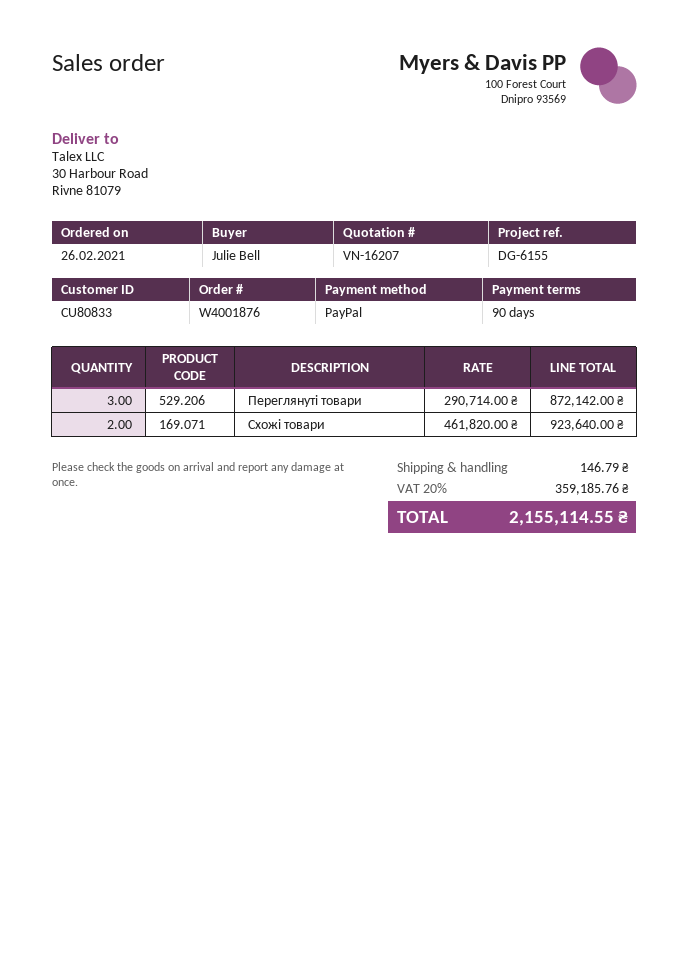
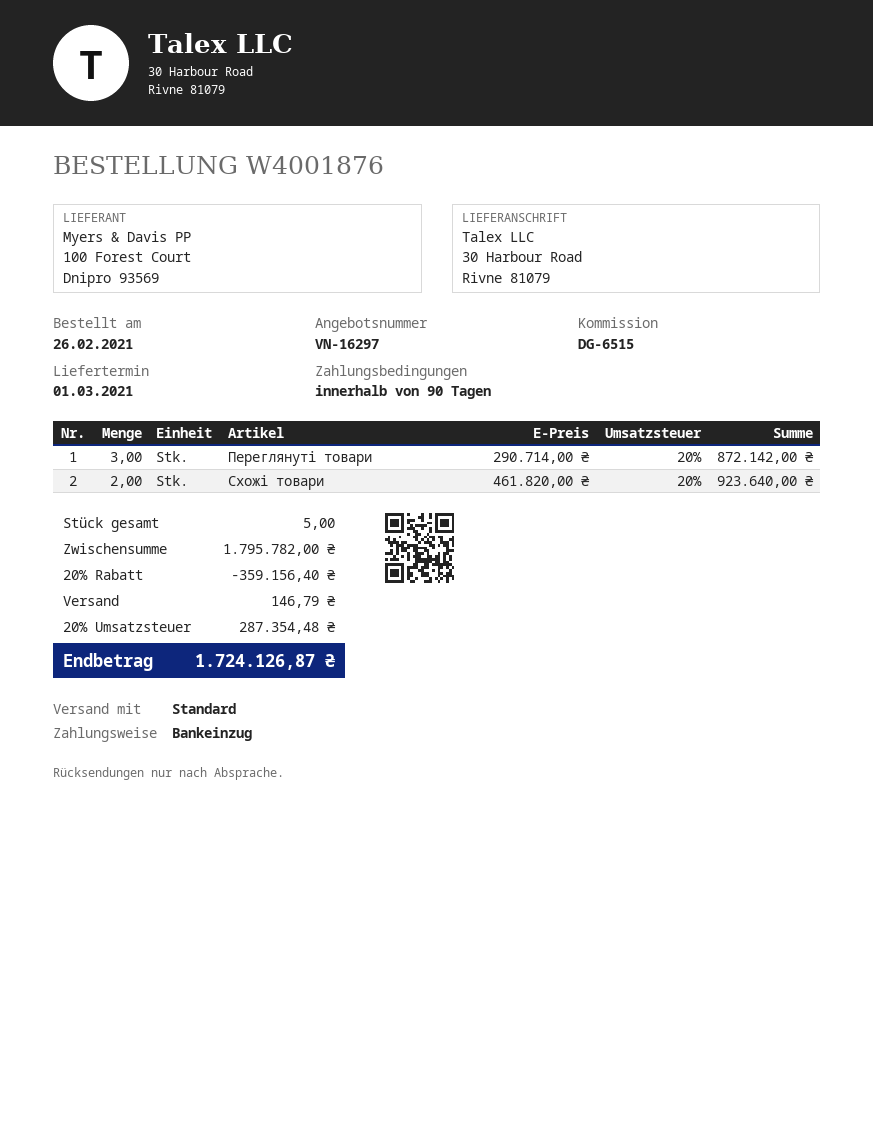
quote number: VN-16207 -> VN-16297
reference: DG-6155 -> DG-6515
payment method: PayPal -> direct debit
discount: none -> 20% = 359156.40
tax: 20% = 359185.76 -> 20% = 287354.48
total: 2155114.55 -> 1724126.87

